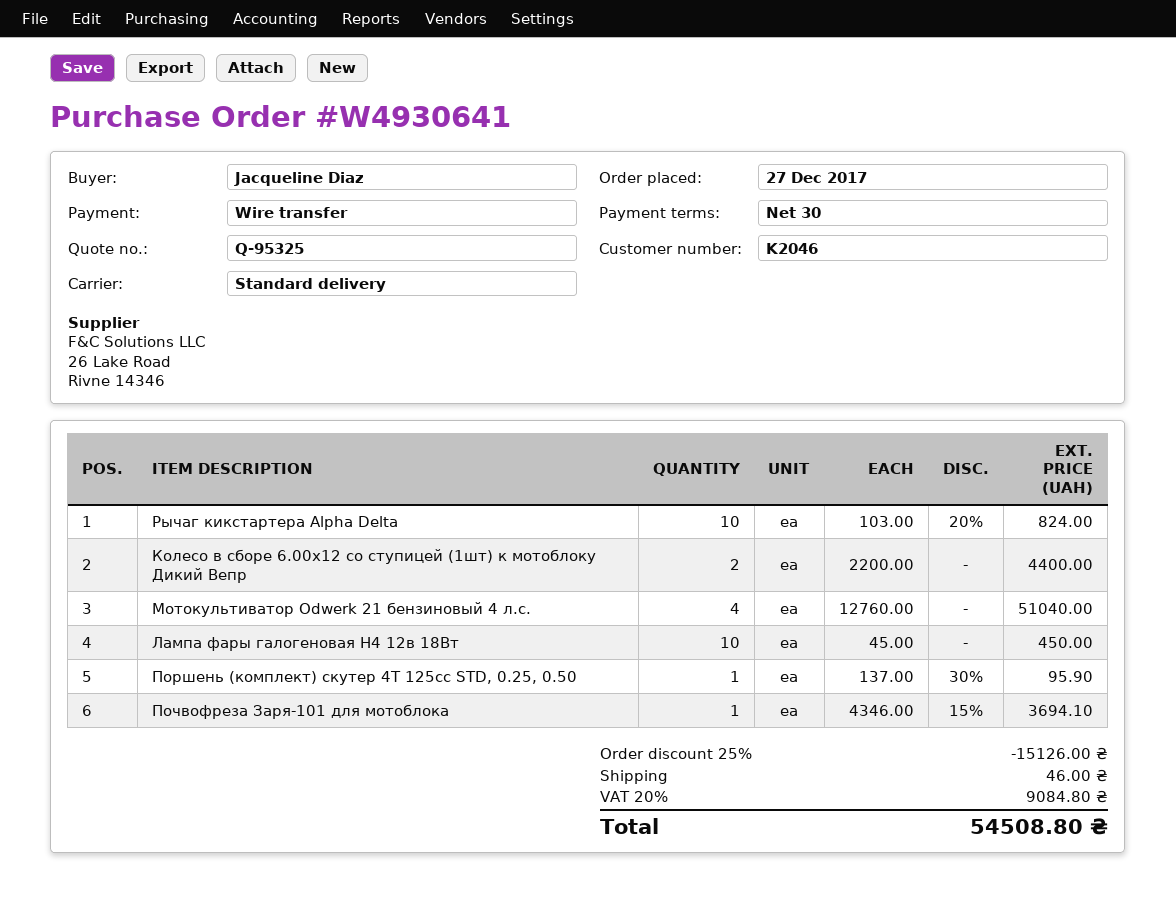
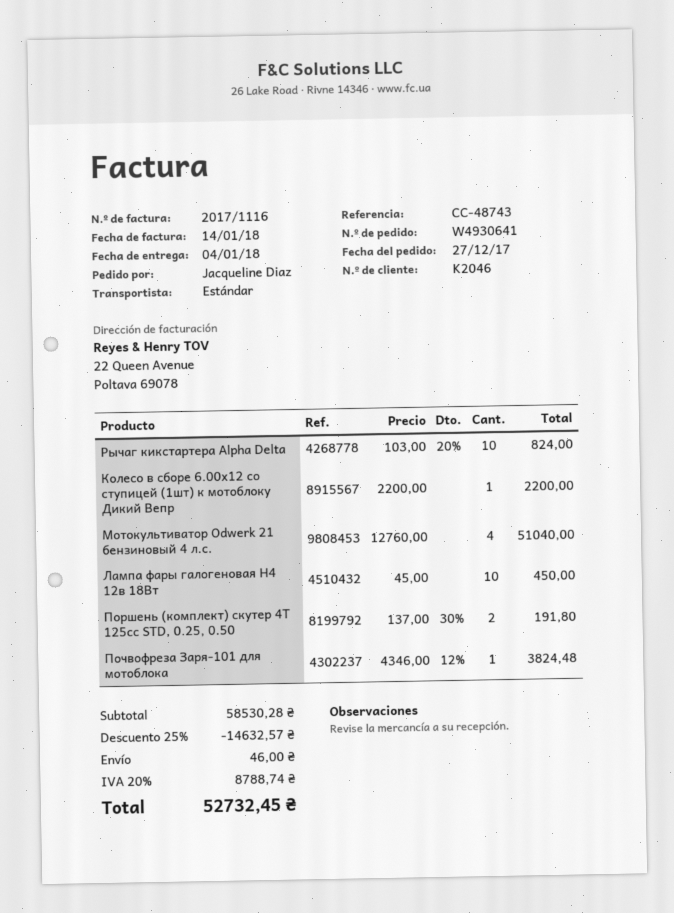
Колесо в сборе 6.00х12 со ступицей (1шт) к мотоблоку Дикий Вепр: 2 x 2200.00 = 4400.00 -> 1 x 2200.00 = 2200.00
Поршень (комплект) скутер 4T 125cc STD, 0.25, 0.50: 1 x 137.00 - 30% = 95.90 -> 2 x 137.00 - 30% = 191.80
Почвофреза Заря-101 для мотоблока: 1 x 4346.00 - 15% = 3694.10 -> 1 x 4346.00 - 12% = 3824.48
discount: 25% = 15126.00 -> 25% = 14632.57
tax: 20% = 9084.80 -> 20% = 8788.74
total: 54508.80 -> 52732.45

